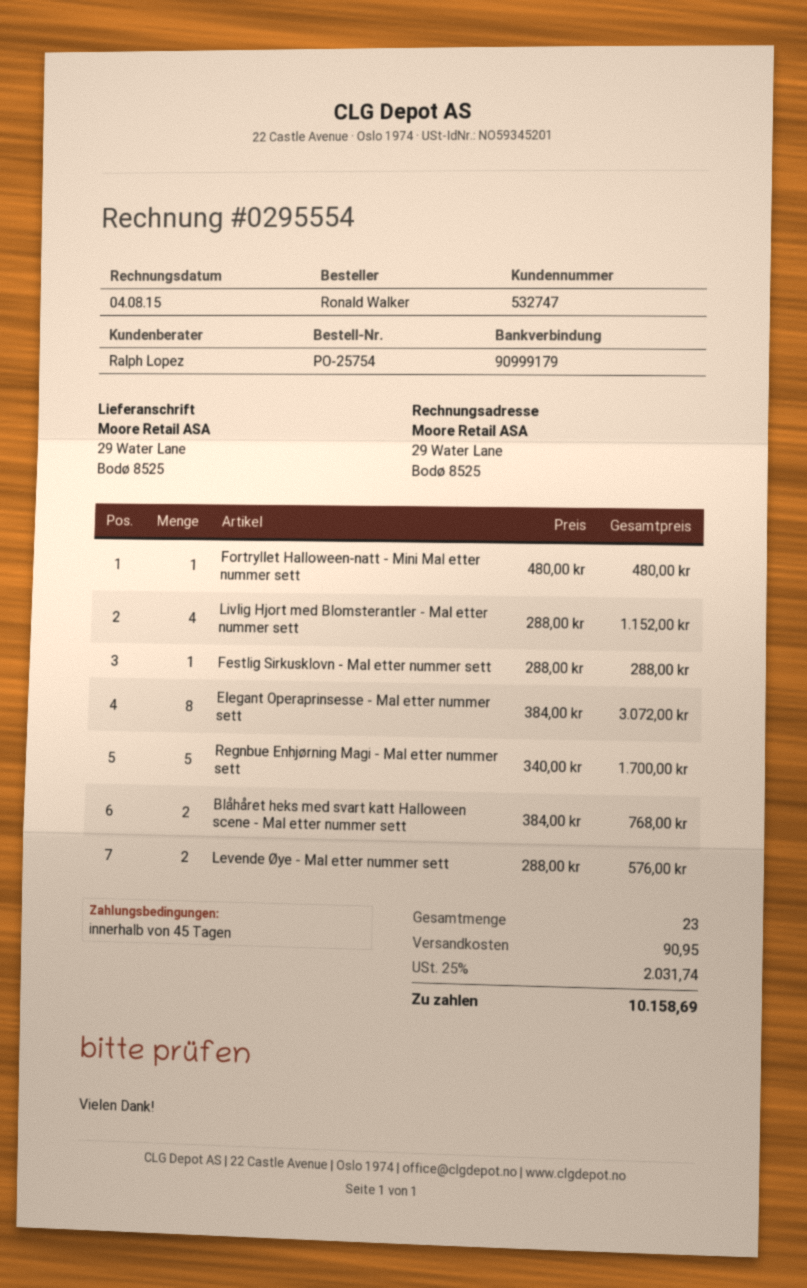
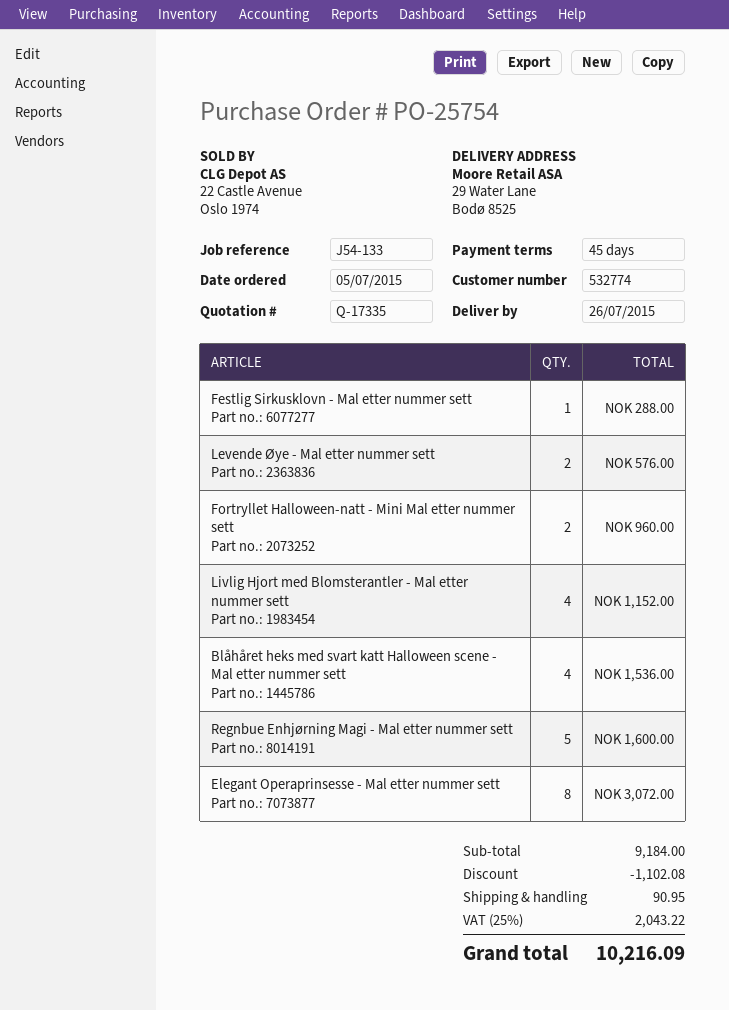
customer number: 532747 -> 532774
Fortryllet Halloween-natt - Mini Mal etter nummer sett: 1 for 480.00 -> 2 for 960.00
Regnbue Enhjørning Magi - Mal etter nummer sett: 5 for 1700.00 -> 5 for 1600.00
Blåhåret heks med svart katt Halloween scene - Mal etter nummer sett: 2 for 768.00 -> 4 for 1536.00
discount: none -> 1102.08
tax: 25% = 2031.74 -> 25% = 2043.22
total: 10158.69 -> 10216.09

